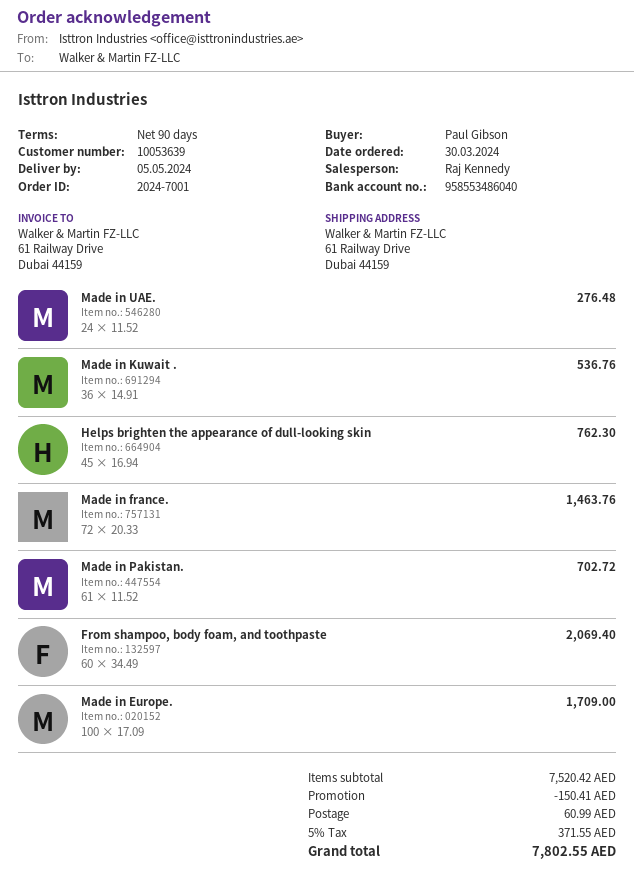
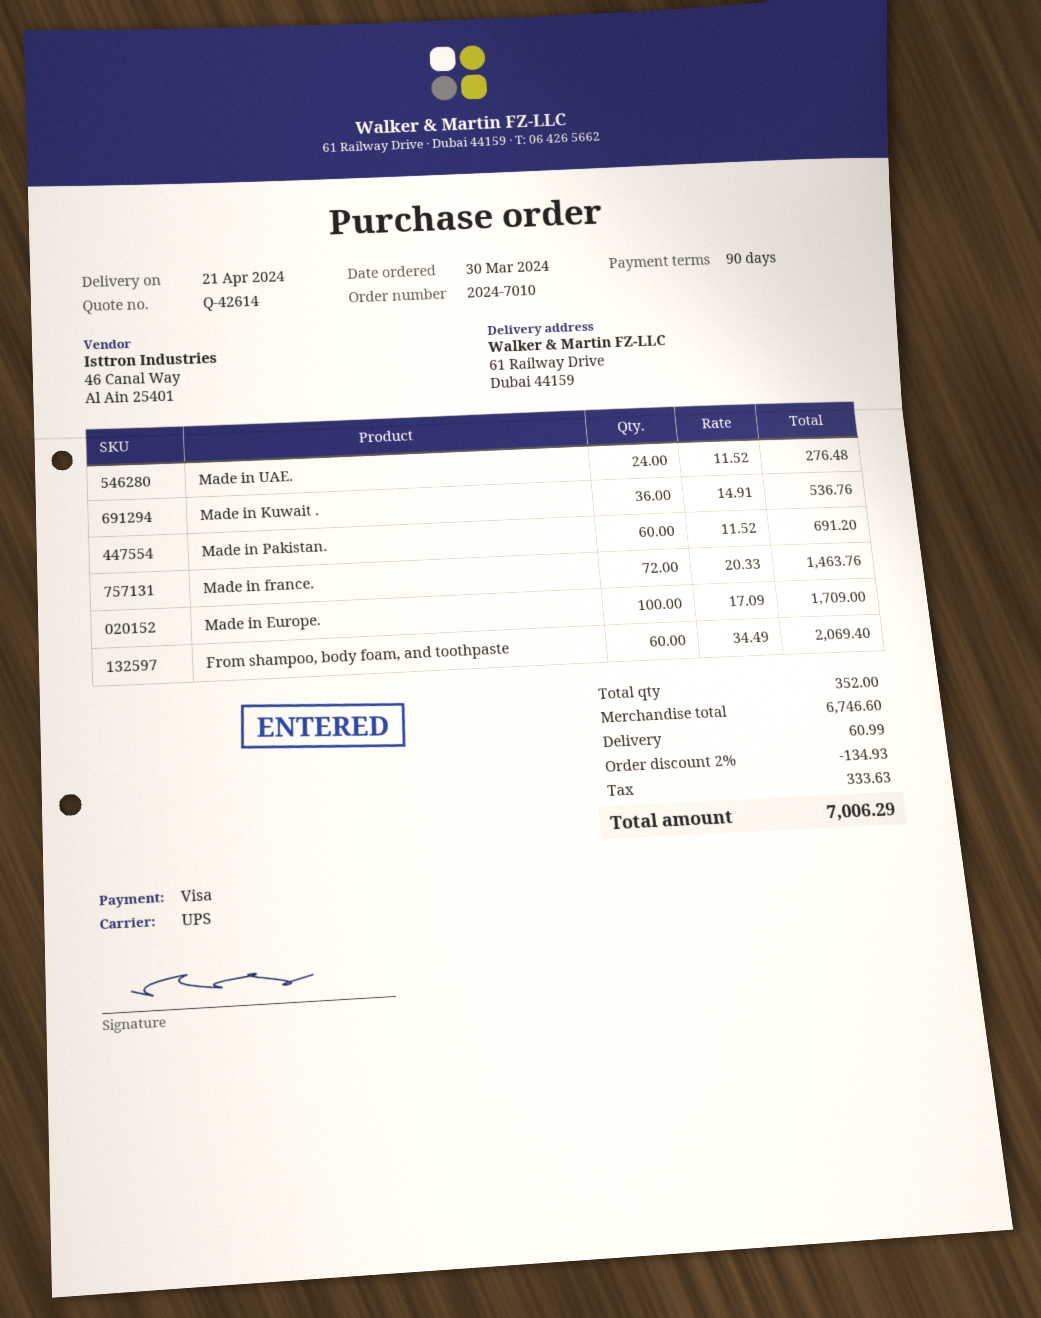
order number: 2024-7001 -> 2024-7010
delivery date: 2024-05-05 -> 2024-04-21
Helps brighten the appearance of dull-looking skin: 45 x 16.94 = 762.30 -> none
Made in Pakistan.: 61 x 11.52 = 702.72 -> 60 x 11.52 = 691.20
subtotal: 7520.42 -> 6746.60
discount: 150.41 -> 134.93
tax: 371.55 -> 333.63
total: 7802.55 -> 7006.29

